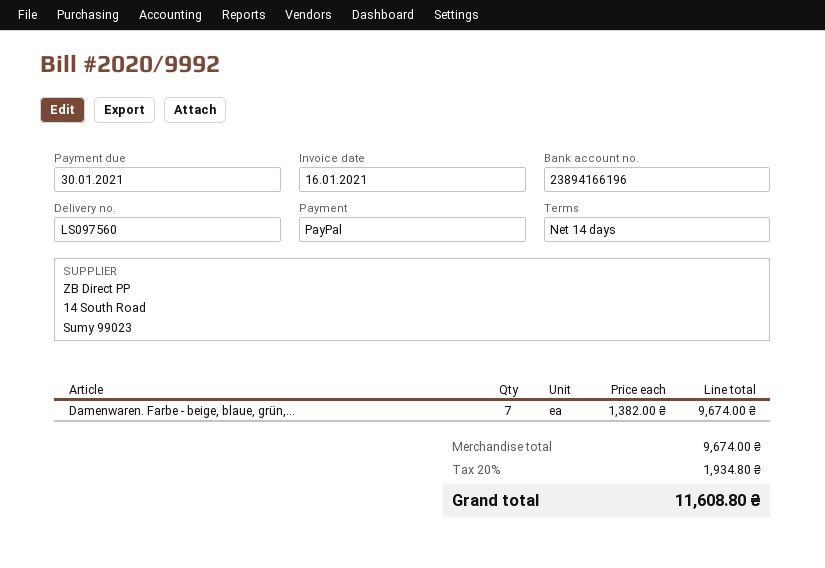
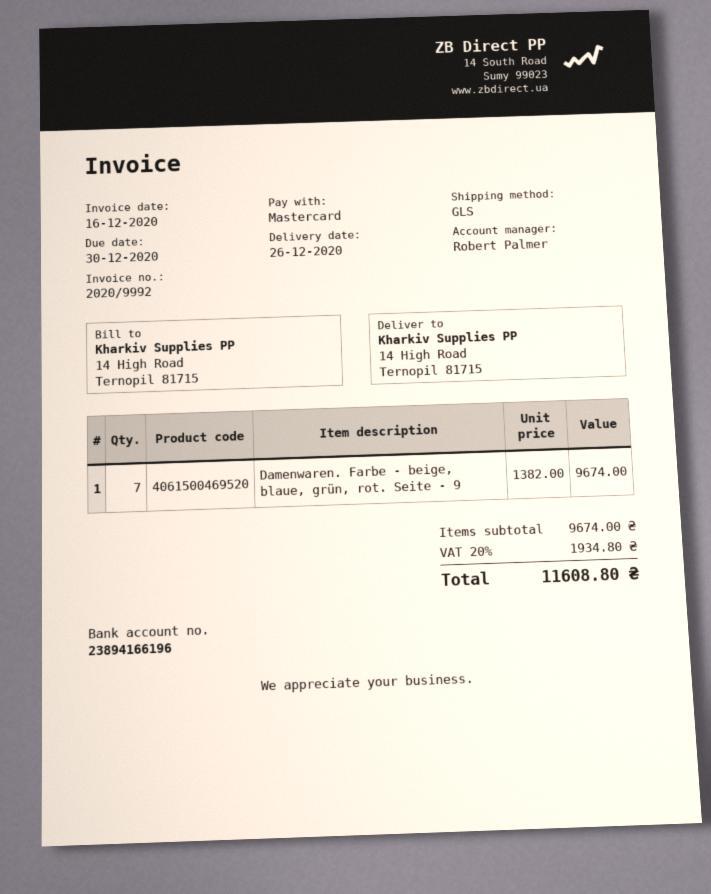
invoice date: 2021-01-16 -> 2020-12-16
due date: 2021-01-30 -> 2020-12-30
payment method: PayPal -> Mastercard

